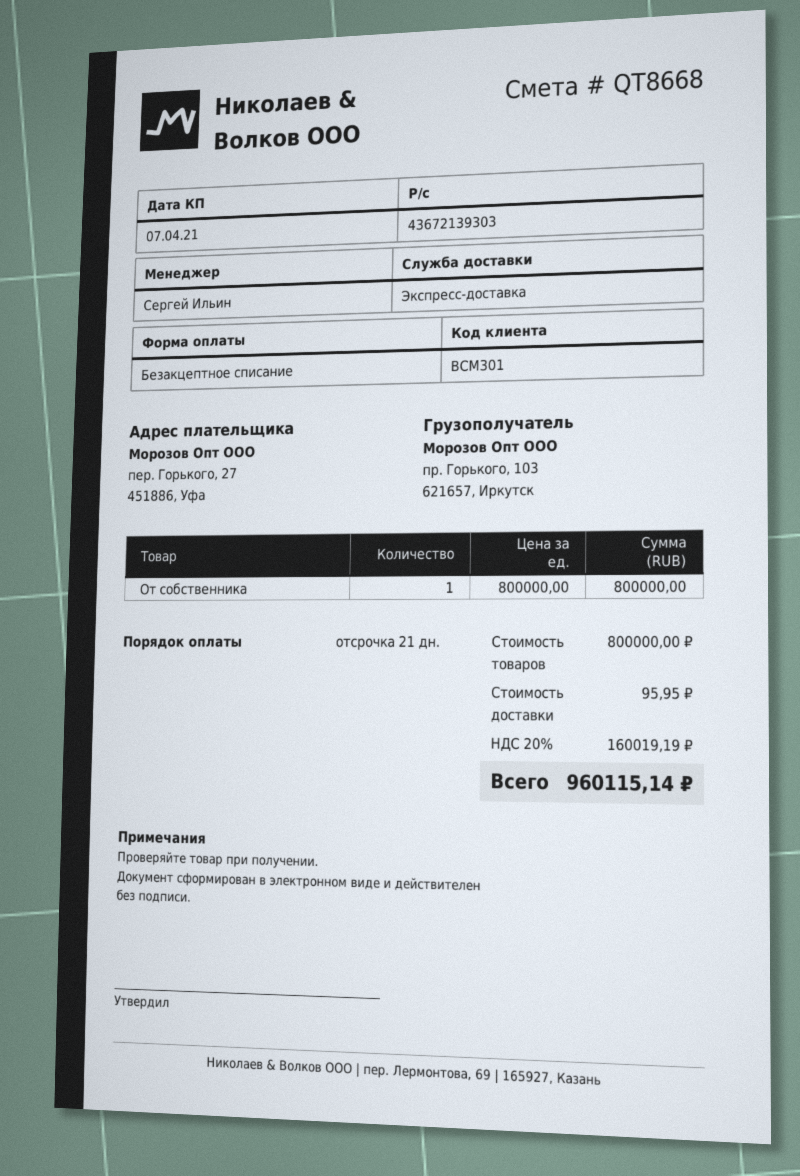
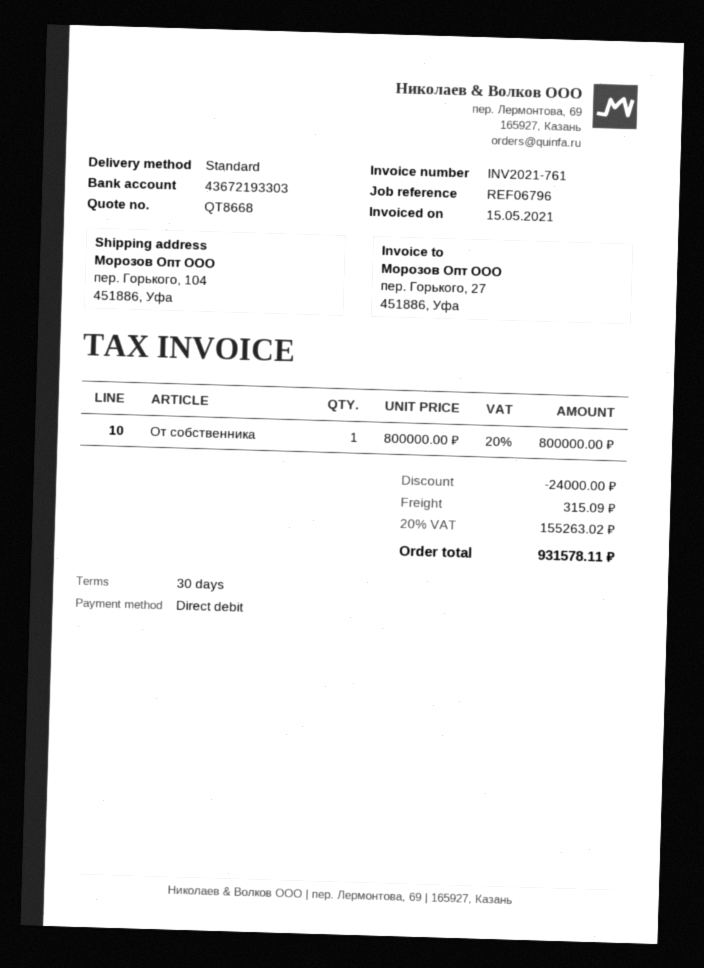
payment terms: 21 days -> 30 days
bank account: 43672139303 -> 43672193303
shipping method: express -> standard
ship to: пр. Горького, 103, 621657, Иркутск -> пер. Горького, 104, 451886, Уфа
discount: none -> 24000.00
shipping: 95.95 -> 315.09
tax: 20% = 160019.19 -> 20% = 155263.02
total: 960115.14 -> 931578.11

